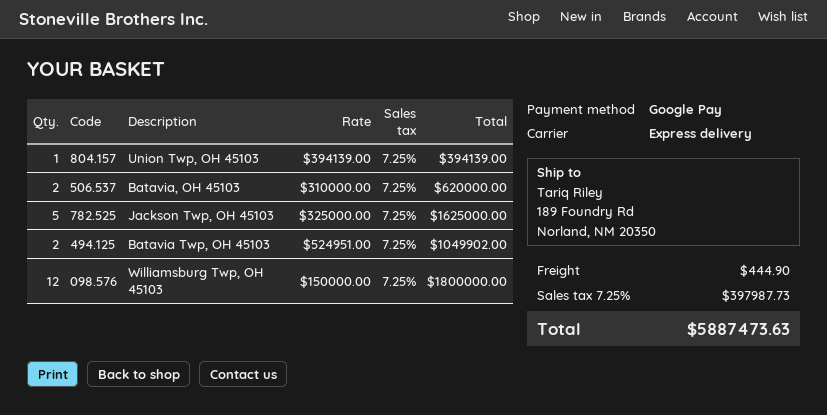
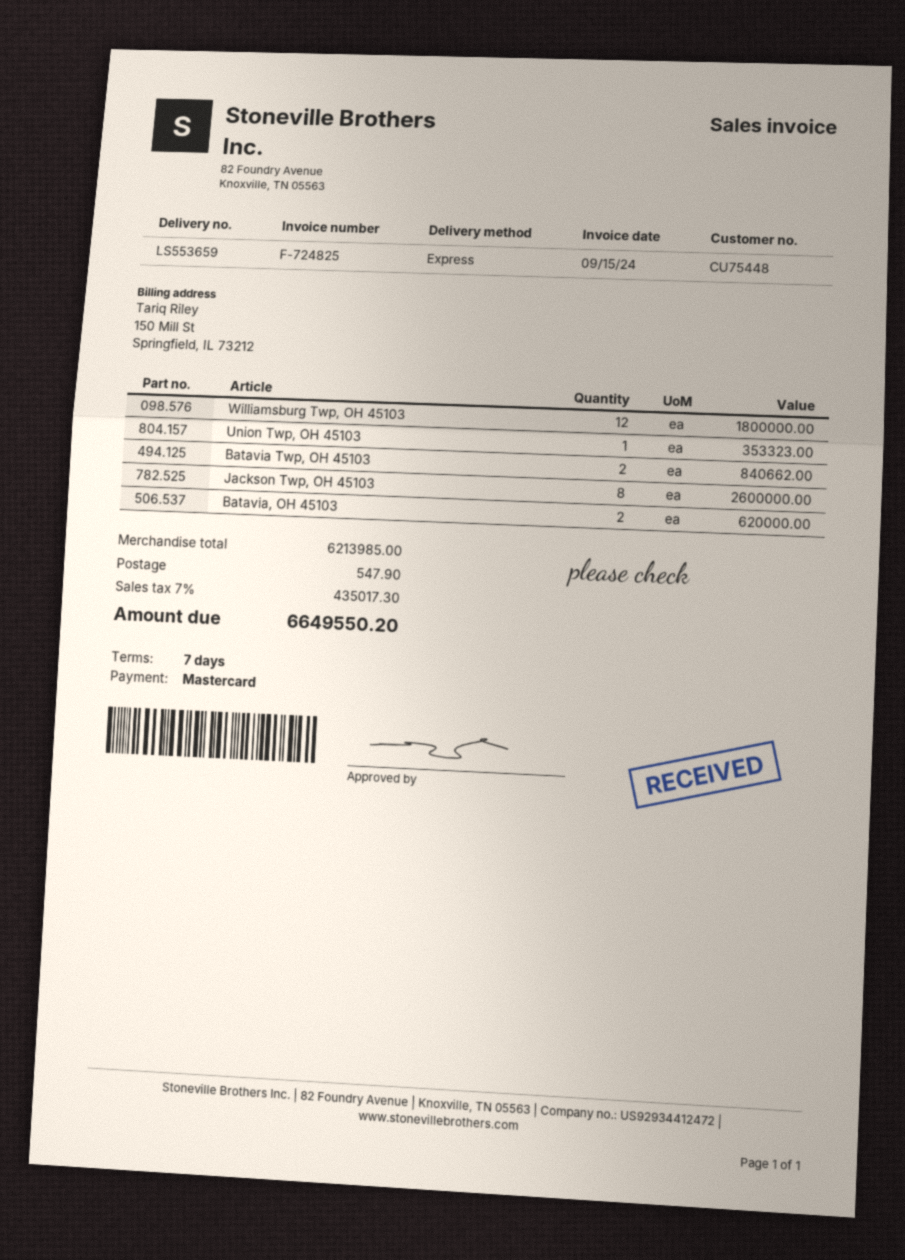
payment method: Google Pay -> Mastercard
Union Twp, OH 45103: 1 for 394139.00 -> 1 for 353323.00
Jackson Twp, OH 45103: 5 for 1625000.00 -> 8 for 2600000.00
Batavia Twp, OH 45103: 2 for 1049902.00 -> 2 for 840662.00
shipping: 444.90 -> 547.90
tax: 7.25% = 397987.73 -> 7% = 435017.30
total: 5887473.63 -> 6649550.20

